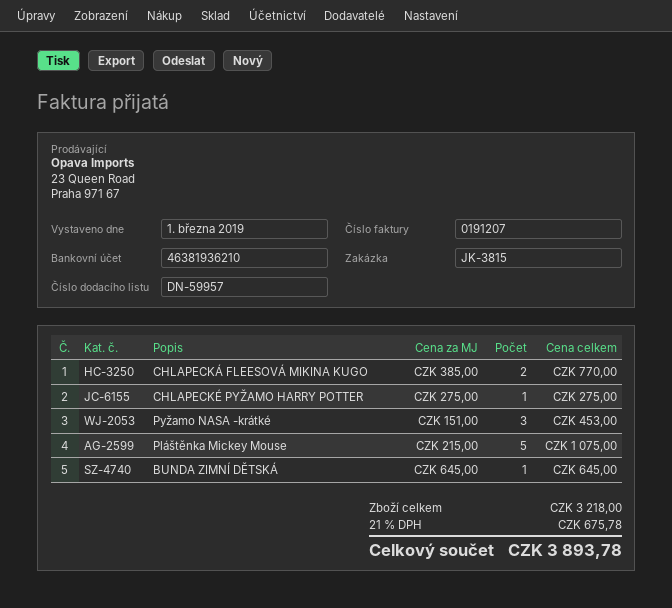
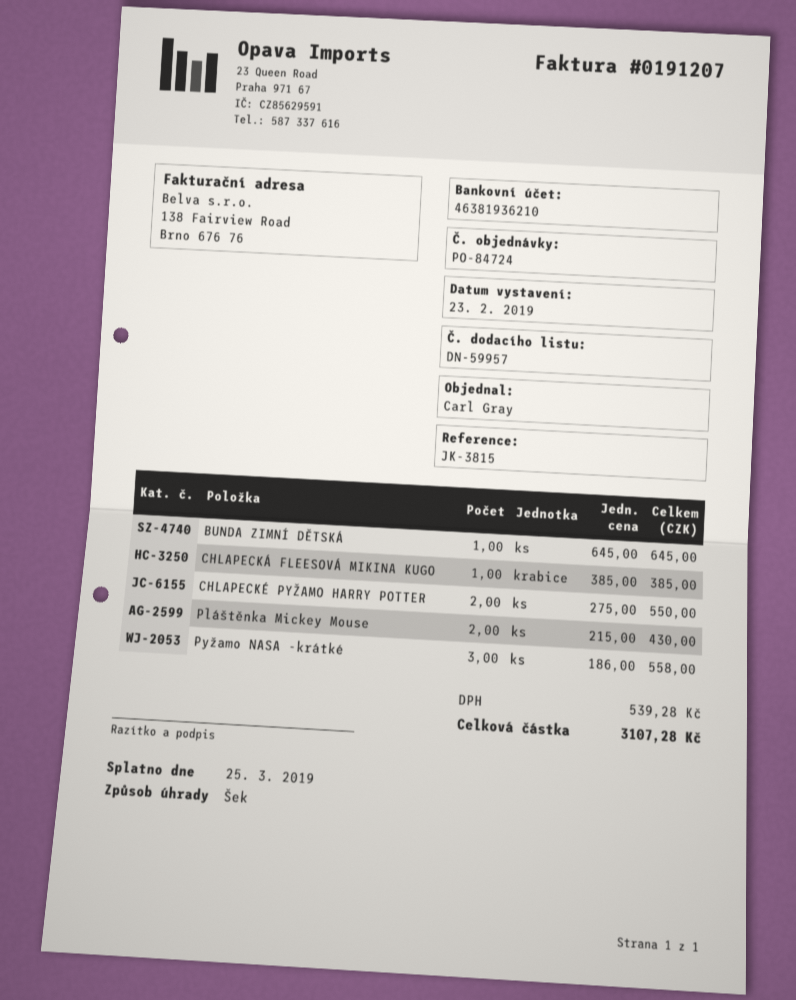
invoice date: 2019-03-01 -> 2019-02-23
CHLAPECKÁ FLEESOVÁ MIKINA KUGO: 2 x 385.00 = 770.00 -> 1 x 385.00 = 385.00
CHLAPECKÉ PYŽAMO HARRY POTTER: 1 x 275.00 = 275.00 -> 2 x 275.00 = 550.00
Pyžamo NASA -krátké: 3 x 151.00 = 453.00 -> 3 x 186.00 = 558.00
Pláštěnka Mickey Mouse: 5 x 215.00 = 1075.00 -> 2 x 215.00 = 430.00
tax: 675.78 -> 539.28
total: 3893.78 -> 3107.28

